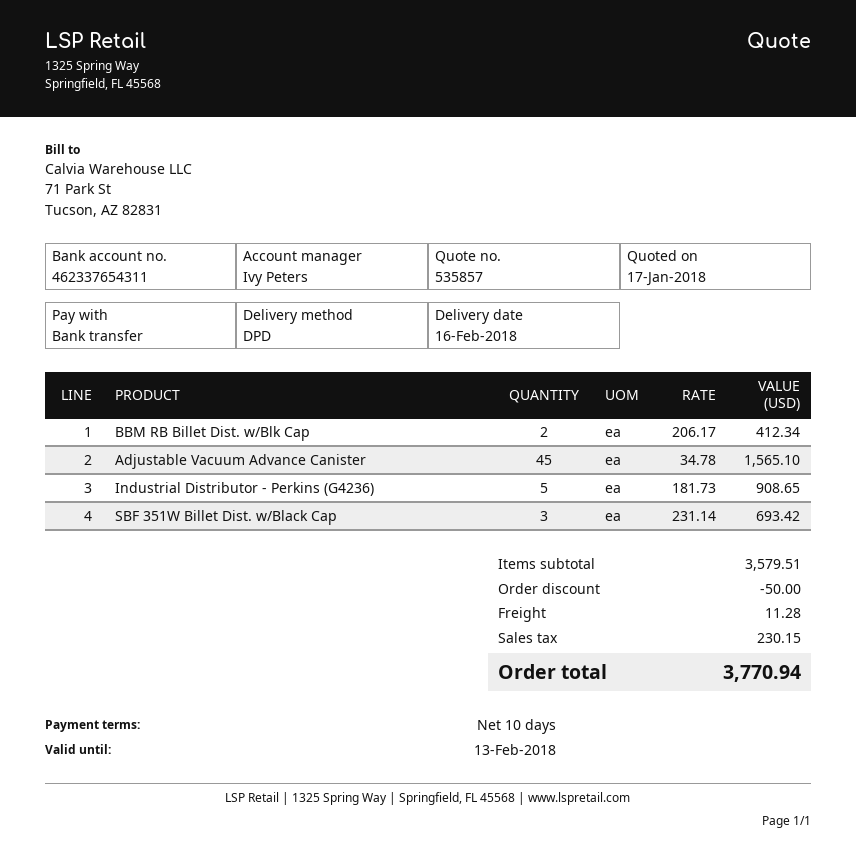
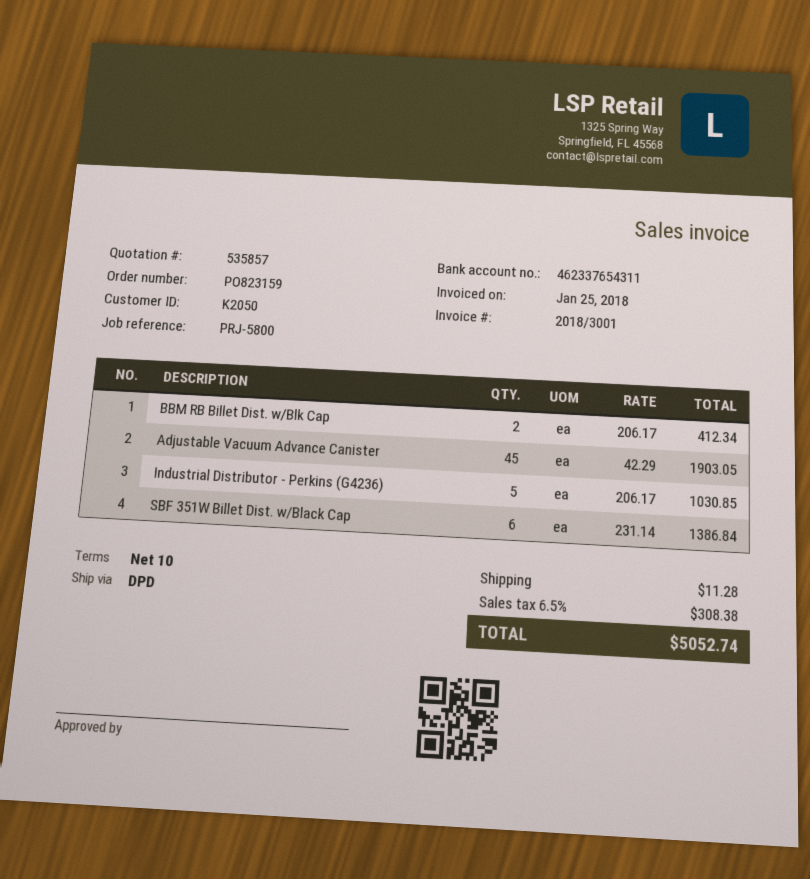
Adjustable Vacuum Advance Canister: 45 x 34.78 = 1565.10 -> 45 x 42.29 = 1903.05
Industrial Distributor - Perkins (G4236): 5 x 181.73 = 908.65 -> 5 x 206.17 = 1030.85
SBF 351W Billet Dist. w/Black Cap: 3 x 231.14 = 693.42 -> 6 x 231.14 = 1386.84
discount: 50.00 -> none
tax: 230.15 -> 308.38
total: 3770.94 -> 5052.74

